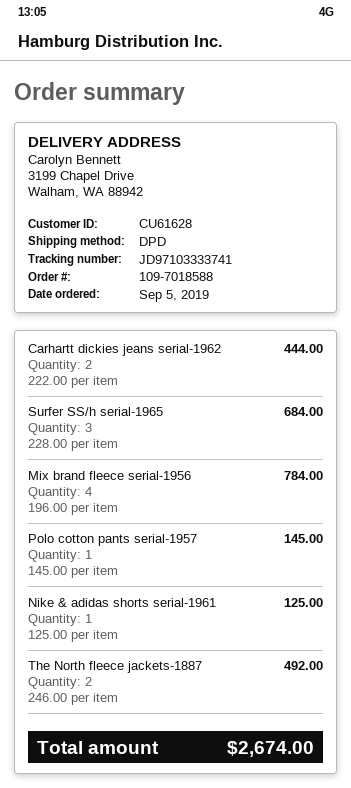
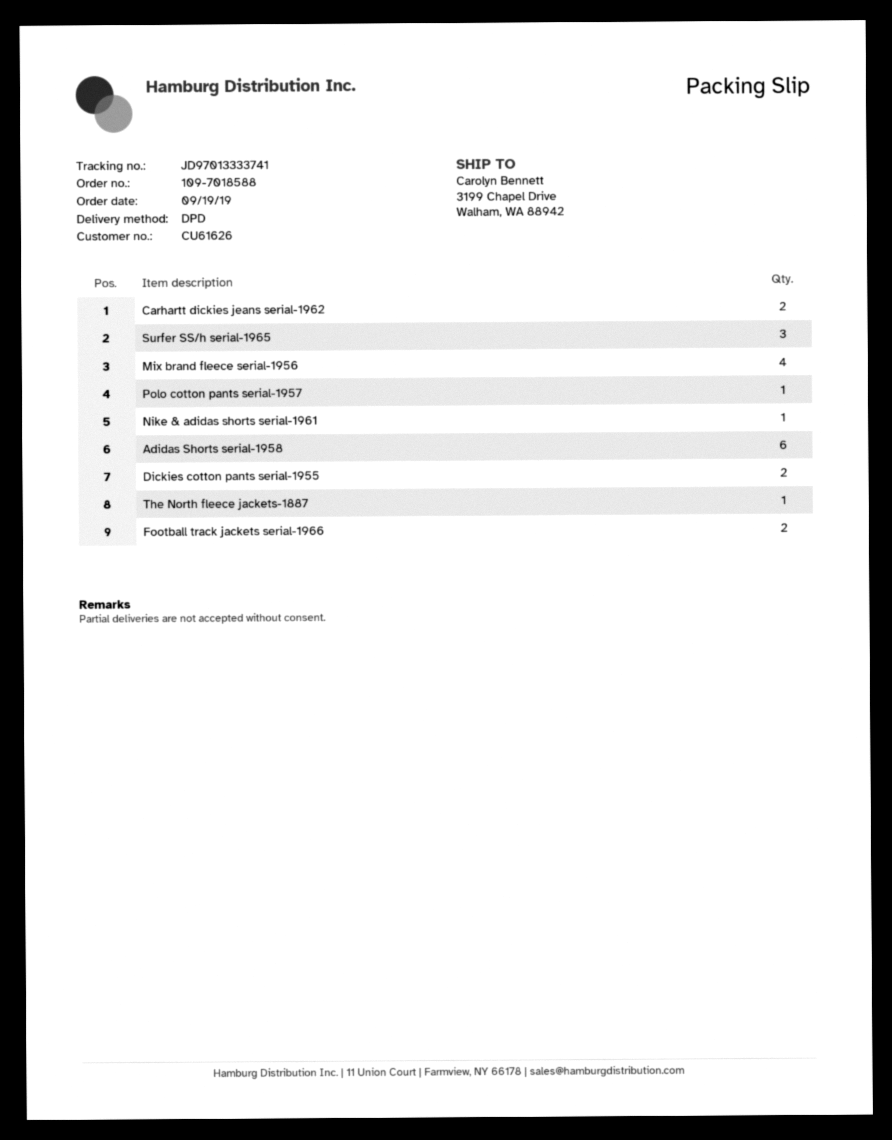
order date: 2019-09-05 -> 2019-09-19
customer number: CU61628 -> CU61626
tracking number: JD97103333741 -> JD97013333741
The North fleece jackets-1887: 2 -> 1
Adidas Shorts serial-1958: none -> 6
Dickies cotton pants serial-1955: none -> 2
Football track jackets serial-1966: none -> 2

